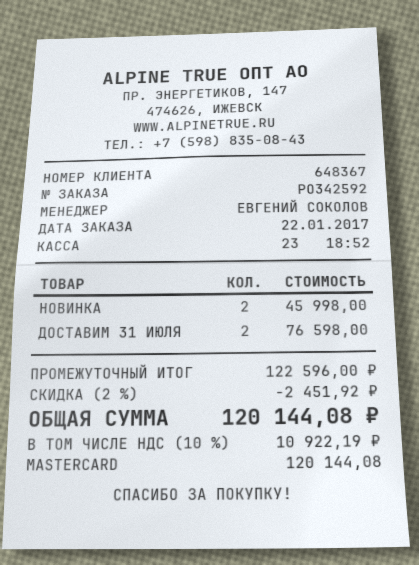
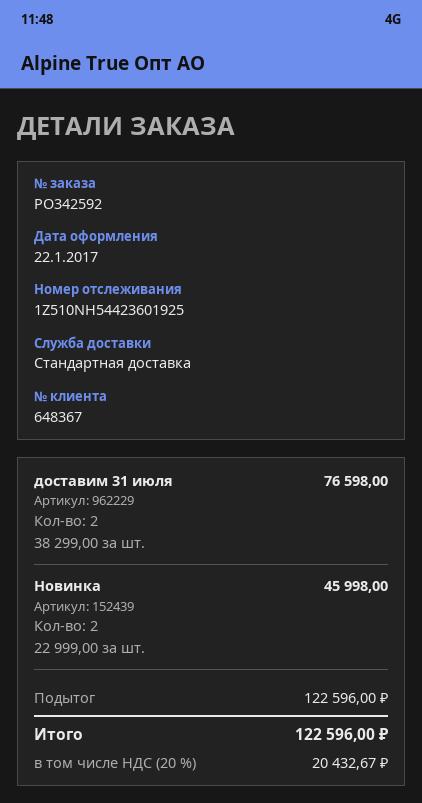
discount: 2% = 2451.92 -> none
tax: 10% = 10922.19 -> 20% = 20432.67
total: 120144.08 -> 122596.00

